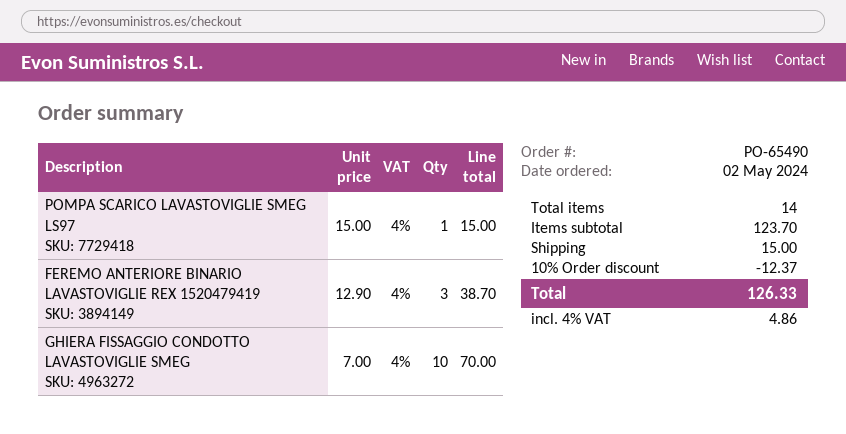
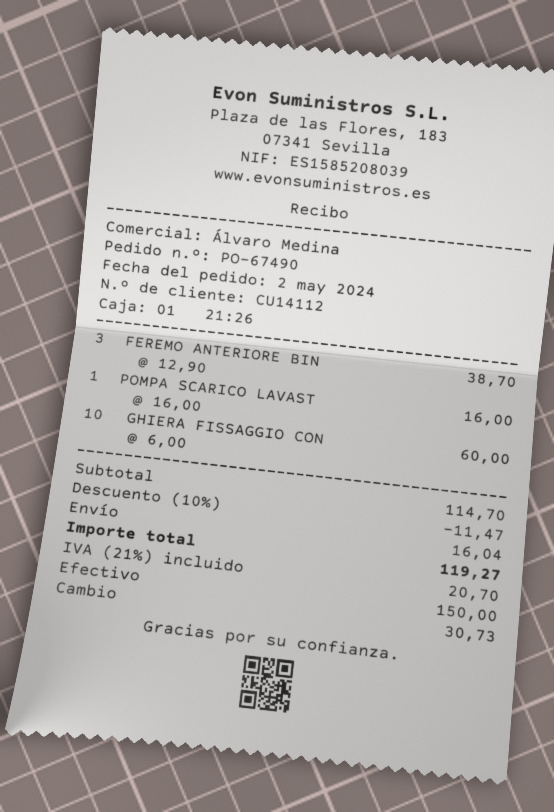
order number: PO-65490 -> PO-67490
POMPA SCARICO LAVASTOVIGLIE SMEG LS97: 1 x 15.00 = 15.00 -> 1 x 16.00 = 16.00
GHIERA FISSAGGIO CONDOTTO LAVASTOVIGLIE SMEG: 10 x 7.00 = 70.00 -> 10 x 6.00 = 60.00
subtotal: 123.70 -> 114.70
discount: 10% = 12.37 -> 10% = 11.47
shipping: 15.00 -> 16.04
tax: 4% = 4.86 -> 21% = 20.70
total: 126.33 -> 119.27

